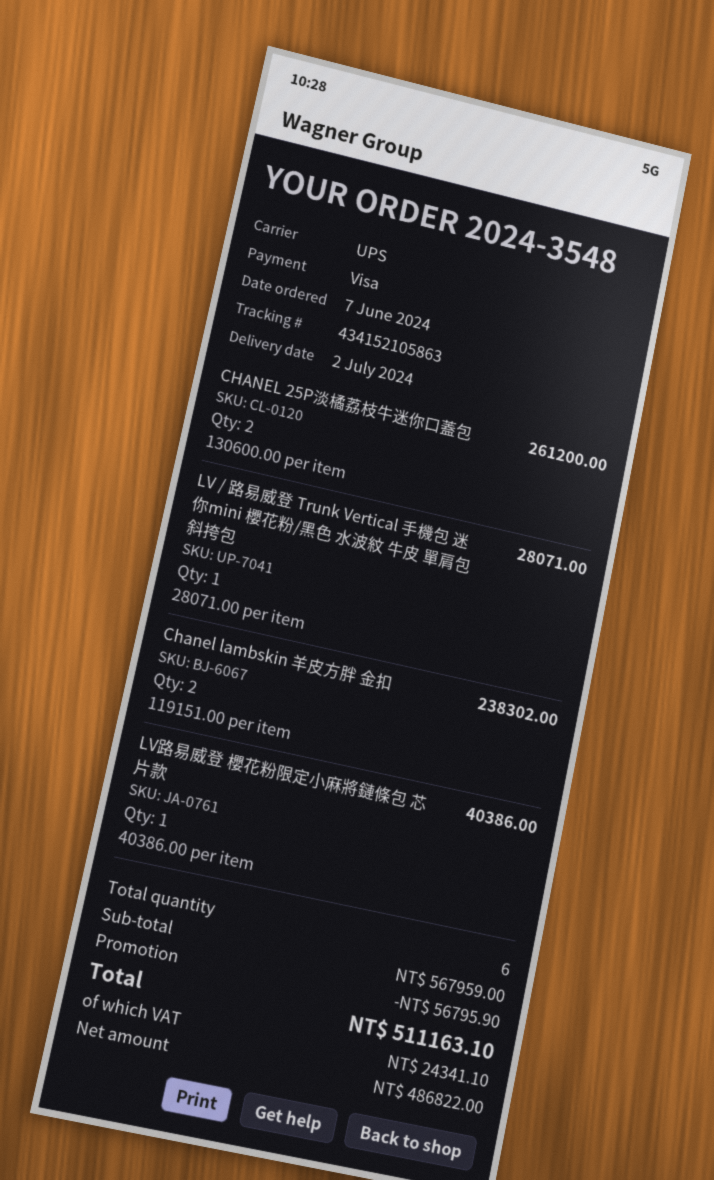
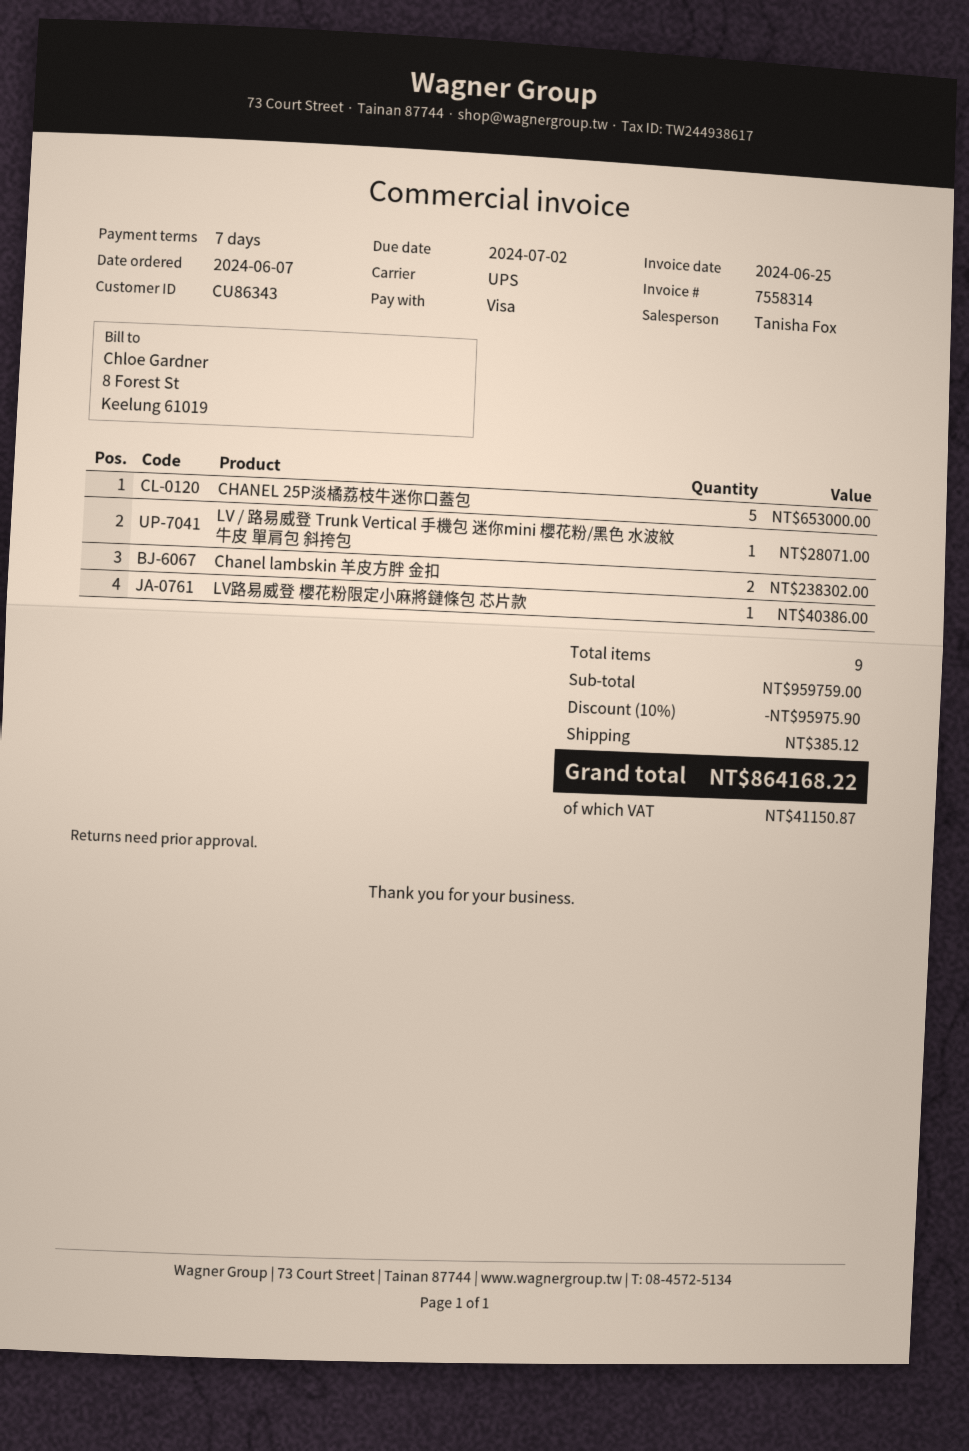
CHANEL 25P淡橘荔枝牛迷你口蓋包: 2 for 261200.00 -> 5 for 653000.00
total quantity: 6 -> 9
subtotal: 567959.00 -> 959759.00
discount: 56795.90 -> 95975.90
shipping: none -> 385.12
tax: 24341.10 -> 41150.87
total: 511163.10 -> 864168.22

